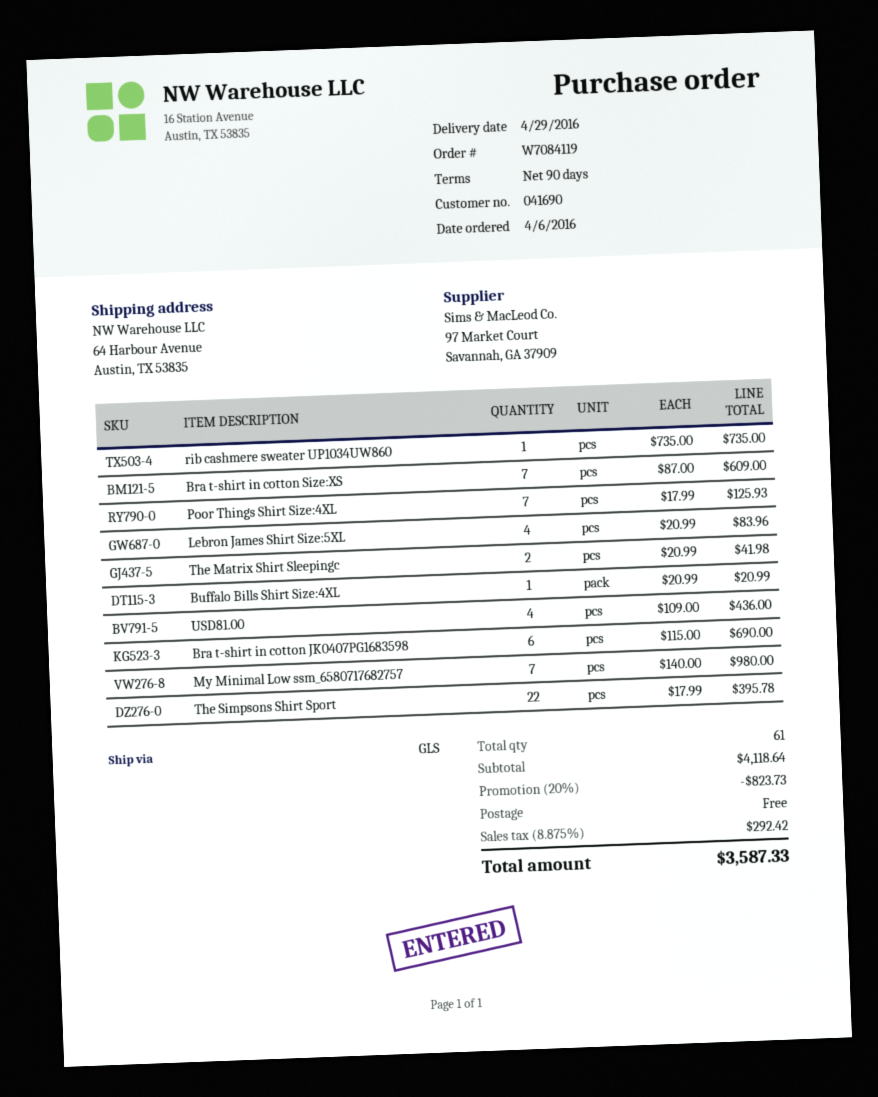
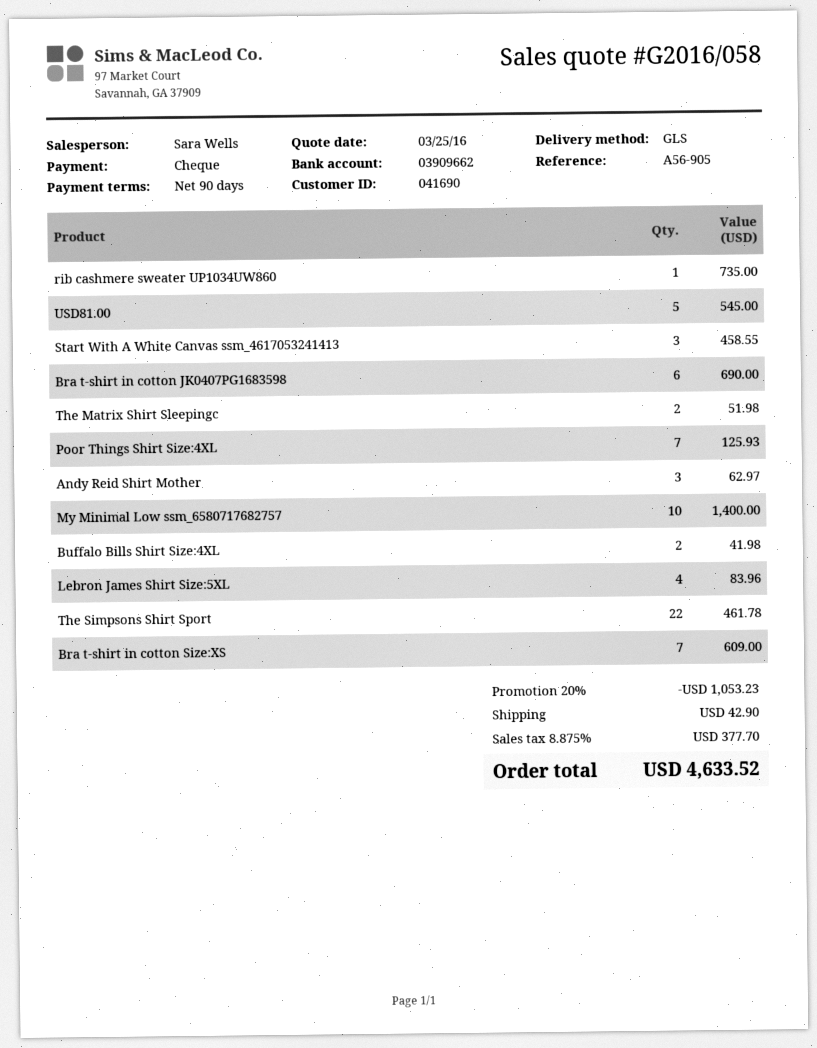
The Matrix Shirt Sleepingc: 2 for 41.98 -> 2 for 51.98
Buffalo Bills Shirt Size:4XL: 1 for 20.99 -> 2 for 41.98
USD81.00: 4 for 436.00 -> 5 for 545.00
My Minimal Low ssm_6580717682757: 7 for 980.00 -> 10 for 1400.00
The Simpsons Shirt Sport: 22 for 395.78 -> 22 for 461.78
Start With A White Canvas ssm_4617053241413: none -> 3 for 458.55
Andy Reid Shirt Mother: none -> 3 for 62.97
discount: 20% = 823.73 -> 20% = 1053.23
shipping: 0.00 -> 42.90
tax: 8.875% = 292.42 -> 8.875% = 377.70
total: 3587.33 -> 4633.52

